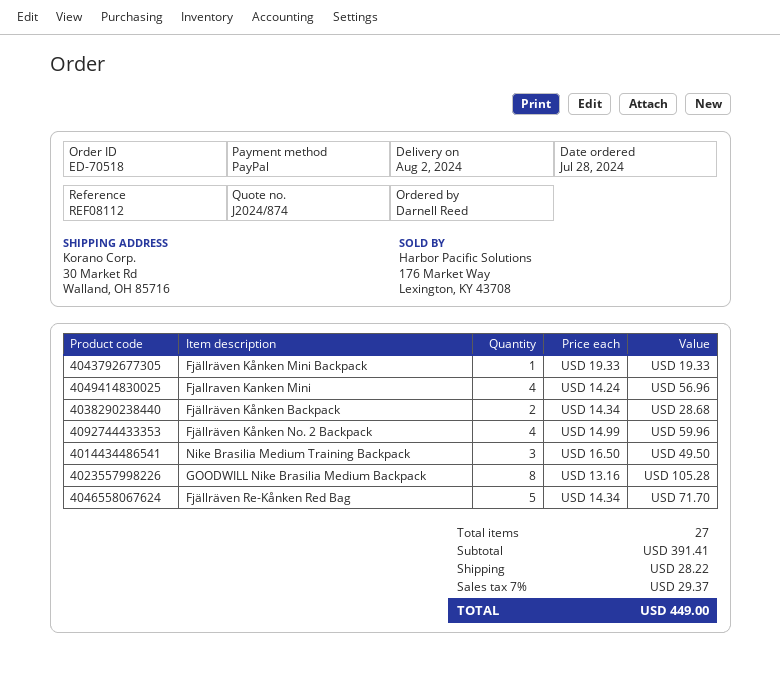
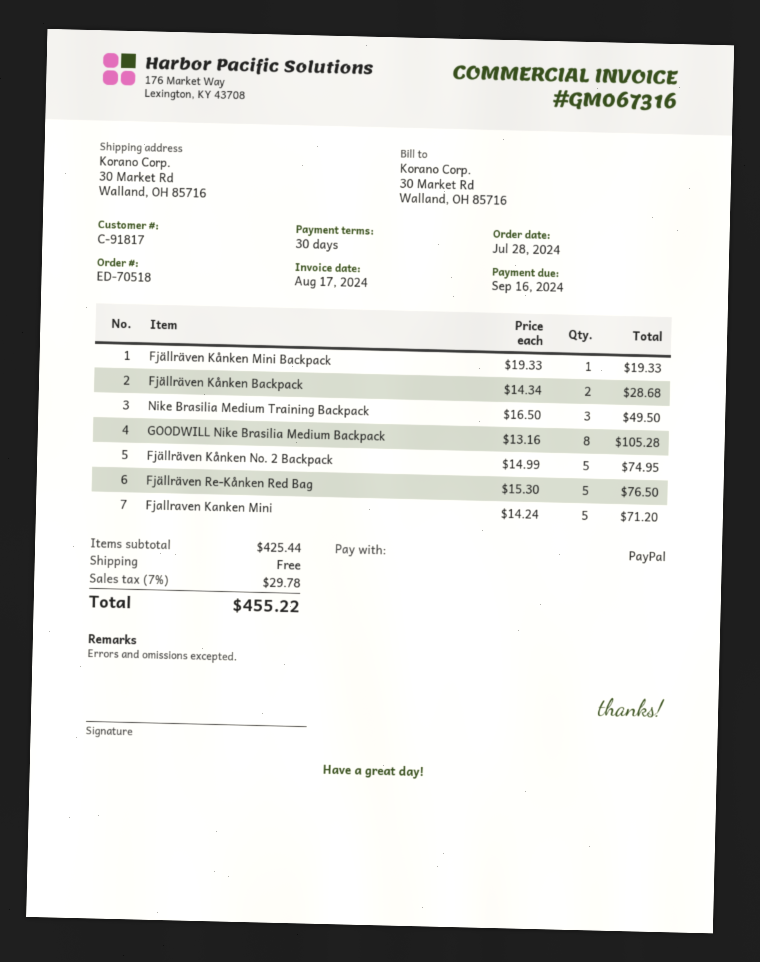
Fjallraven Kanken Mini: 4 x 14.24 = 56.96 -> 5 x 14.24 = 71.20
Fjällräven Kånken No. 2 Backpack: 4 x 14.99 = 59.96 -> 5 x 14.99 = 74.95
Fjällräven Re-Kånken Red Bag: 5 x 14.34 = 71.70 -> 5 x 15.30 = 76.50
subtotal: 391.41 -> 425.44
shipping: 28.22 -> 0.00
tax: 7% = 29.37 -> 7% = 29.78
total: 449.00 -> 455.22

